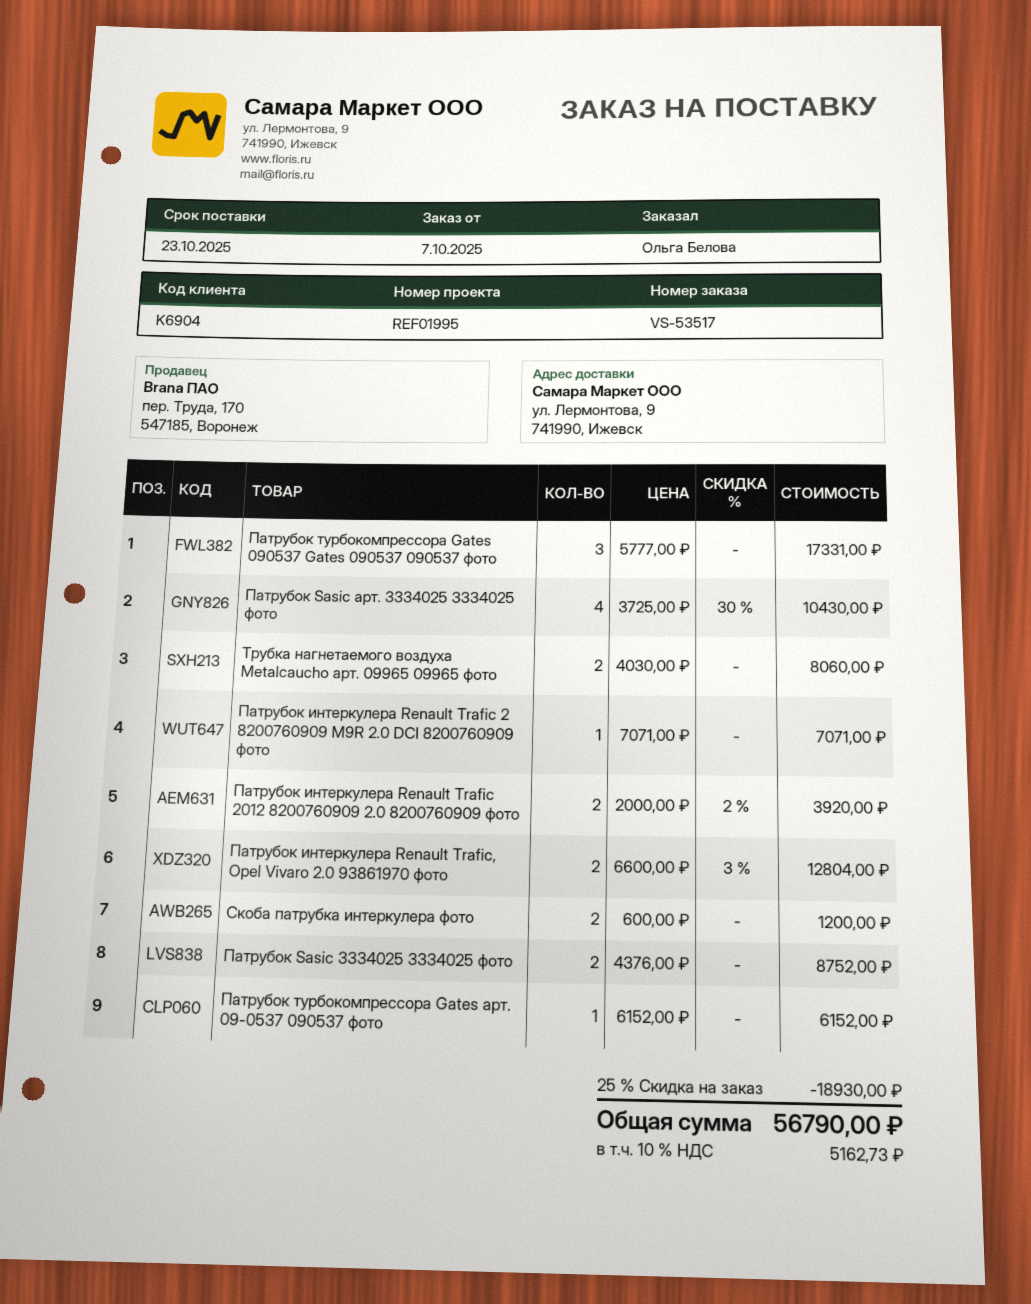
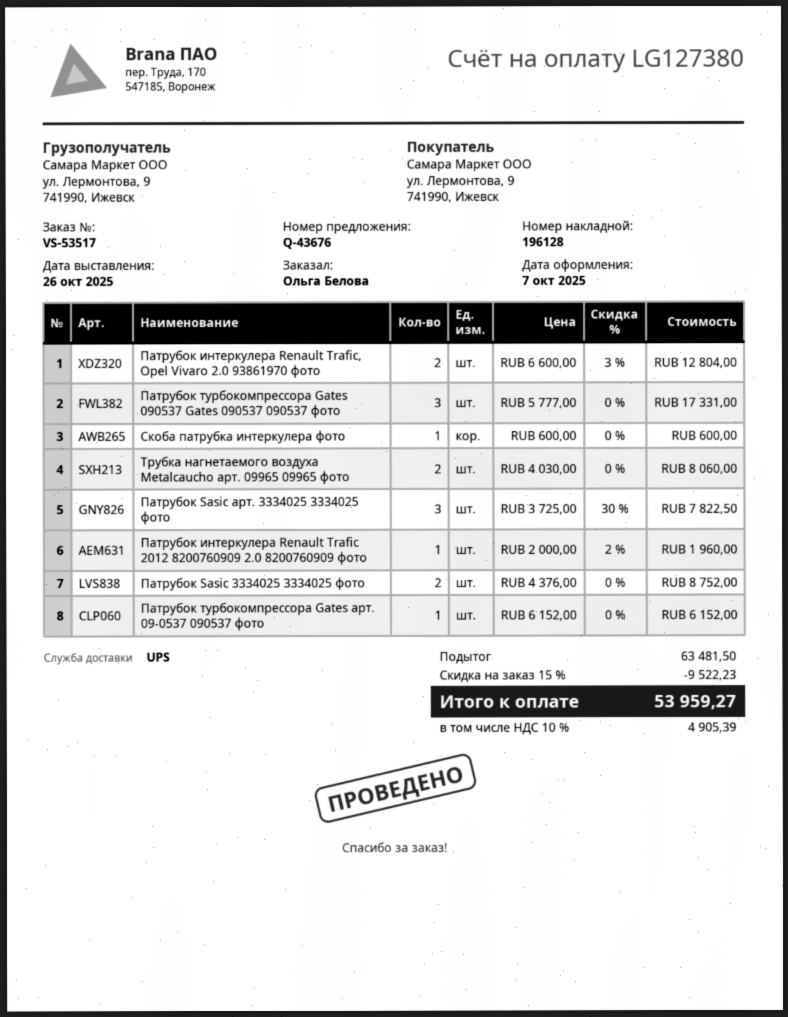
Патрубок Sasic арт. 3334025 3334025 фото: 4 x 3725.00 - 30% = 10430.00 -> 3 x 3725.00 - 30% = 7822.50
Патрубок интеркулера Renault Trafic 2 8200760909 M9R 2.0 DCI 8200760909 фото: 1 x 7071.00 = 7071.00 -> none
Патрубок интеркулера Renault Trafic 2012 8200760909 2.0 8200760909 фото: 2 x 2000.00 - 2% = 3920.00 -> 1 x 2000.00 - 2% = 1960.00
Скоба патрубка интеркулера фото: 2 x 600.00 = 1200.00 -> 1 x 600.00 = 600.00
discount: 25% = 18930.00 -> 15% = 9522.23
tax: 10% = 5162.73 -> 10% = 4905.39
total: 56790.00 -> 53959.27

